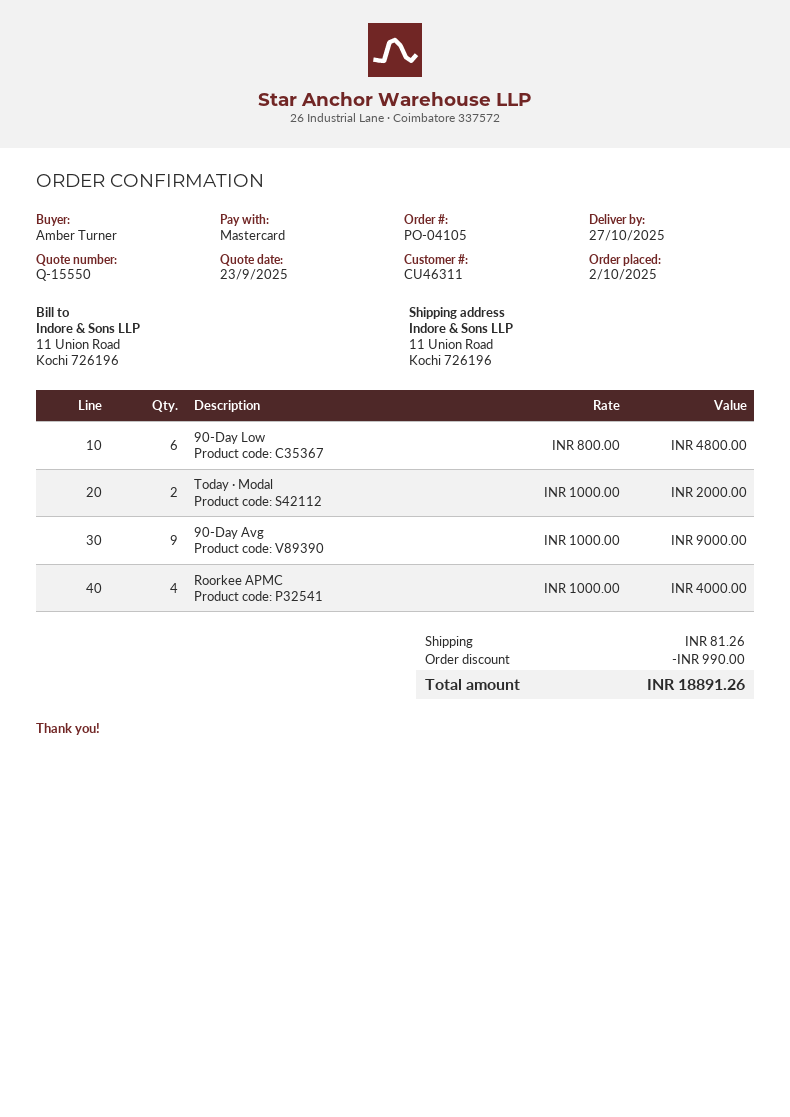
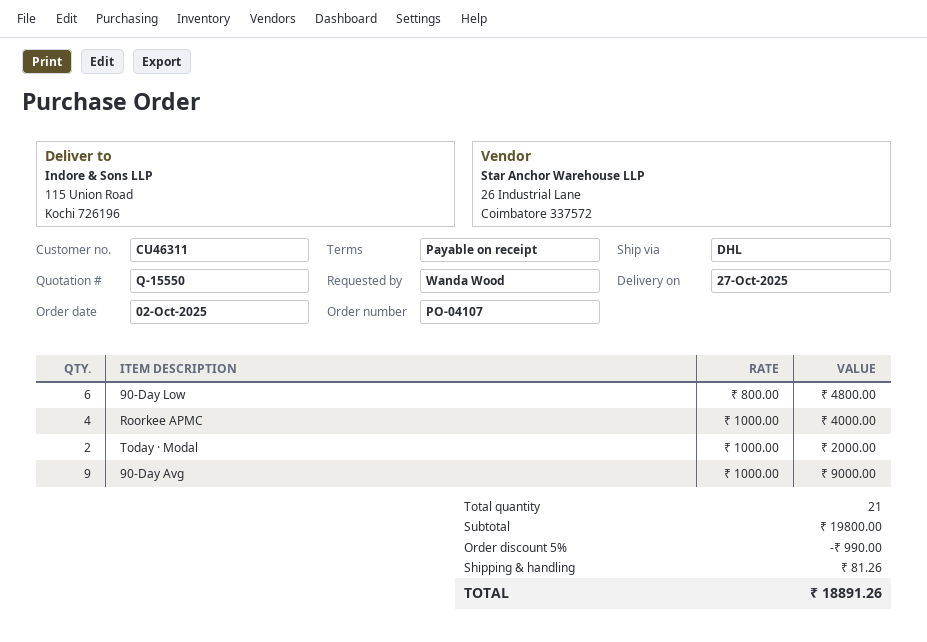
order number: PO-04105 -> PO-04107
ordered by: Amber Turner -> Wanda Wood
ship to: 11 Union Road, Kochi 726196 -> 115 Union Road, Kochi 726196

